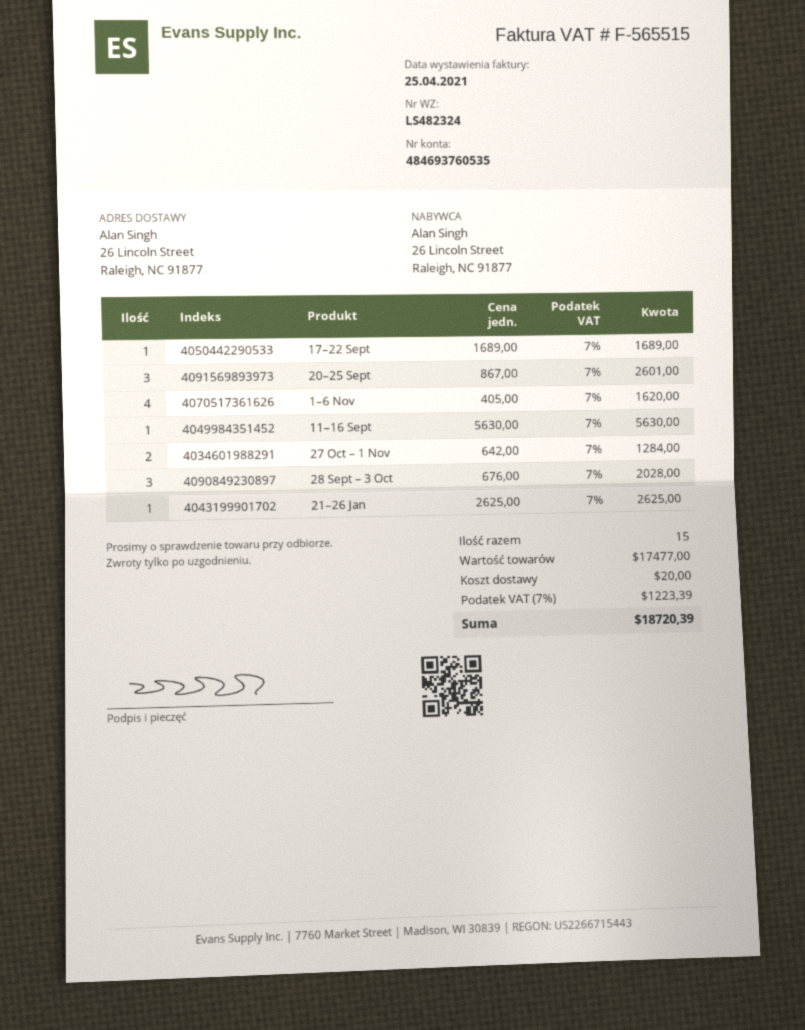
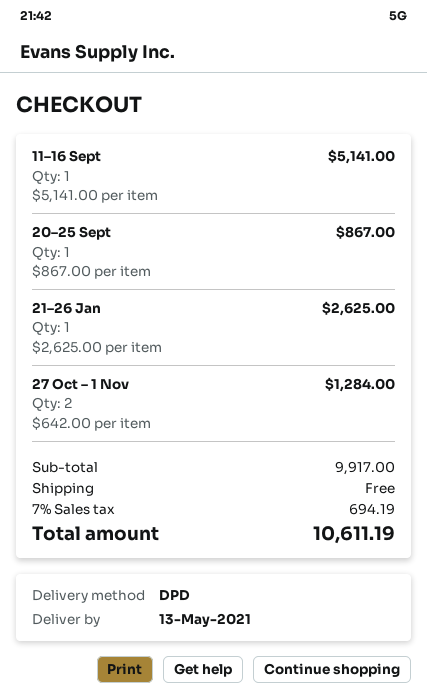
17–22 Sept: 1 x 1689.00 = 1689.00 -> none
20–25 Sept: 3 x 867.00 = 2601.00 -> 1 x 867.00 = 867.00
1–6 Nov: 4 x 405.00 = 1620.00 -> none
11–16 Sept: 1 x 5630.00 = 5630.00 -> 1 x 5141.00 = 5141.00
28 Sept – 3 Oct: 3 x 676.00 = 2028.00 -> none
subtotal: 17477.00 -> 9917.00
shipping: 20.00 -> 0.00
tax: 7% = 1223.39 -> 7% = 694.19
total: 18720.39 -> 10611.19

